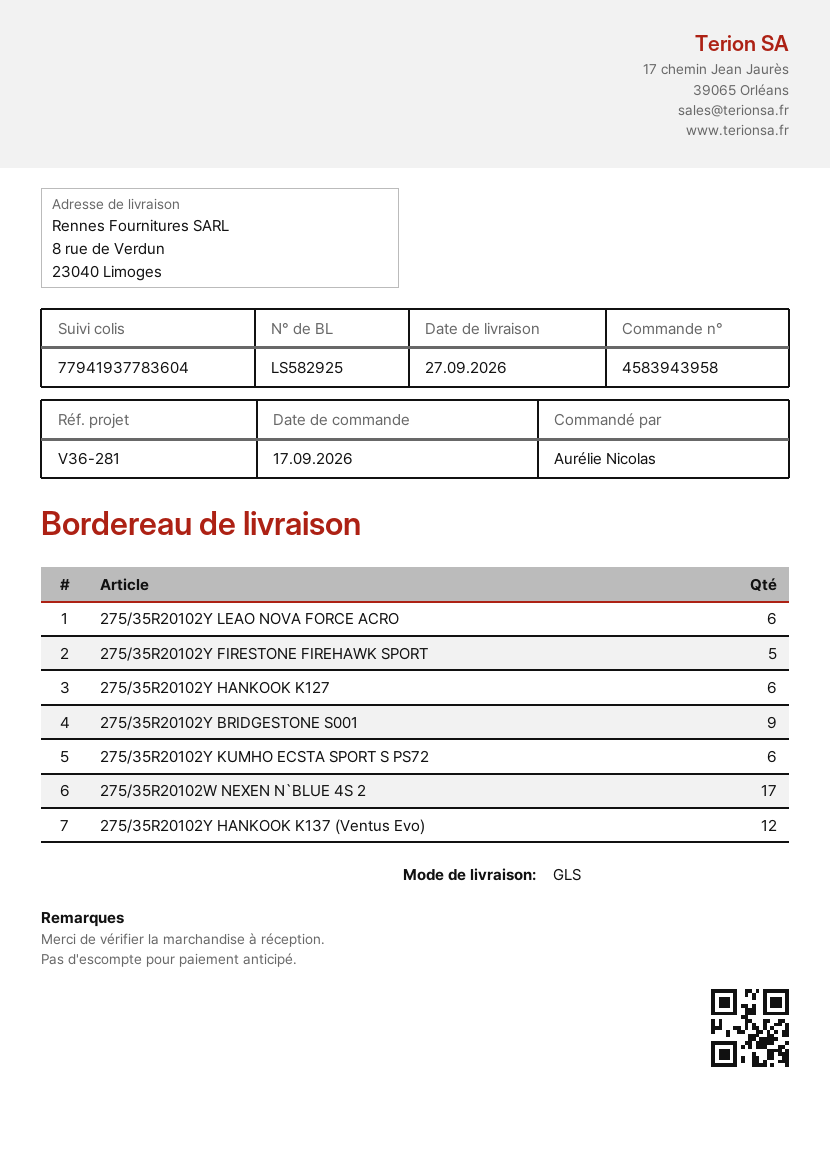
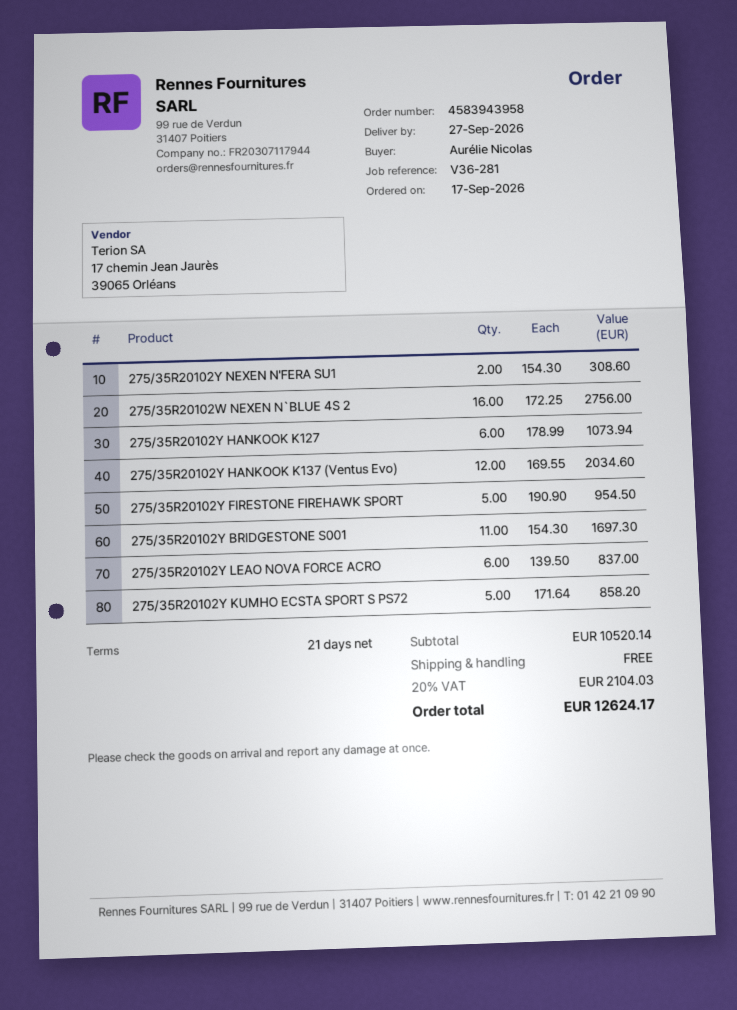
275/35R20102Y BRIDGESTONE S001: 9 -> 11
275/35R20102Y KUMHO ECSTA SPORT S PS72: 6 -> 5
275/35R20102W NEXEN N`BLUE 4S 2: 17 -> 16
275/35R20102Y NEXEN N'FERA SU1: none -> 2

